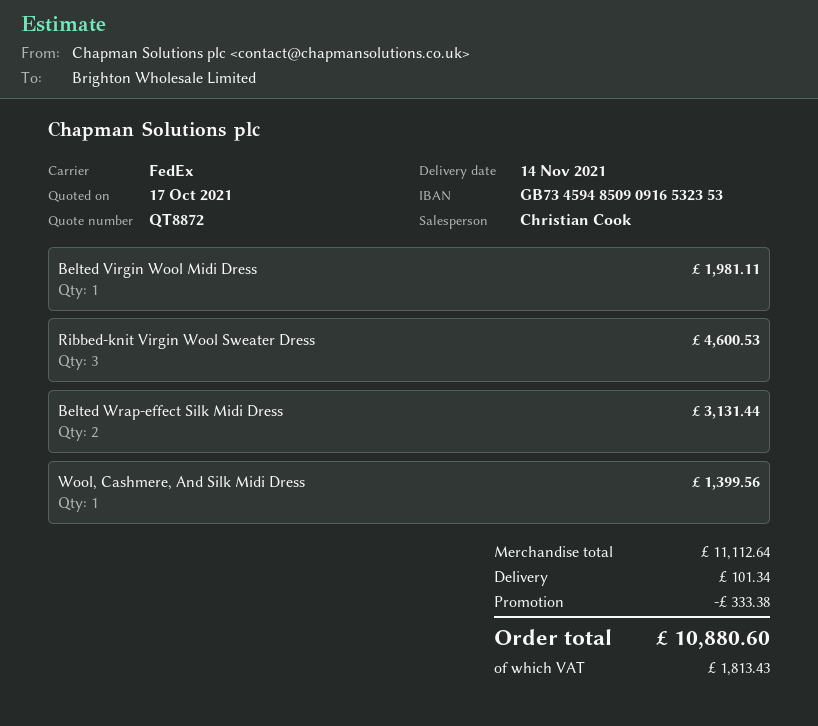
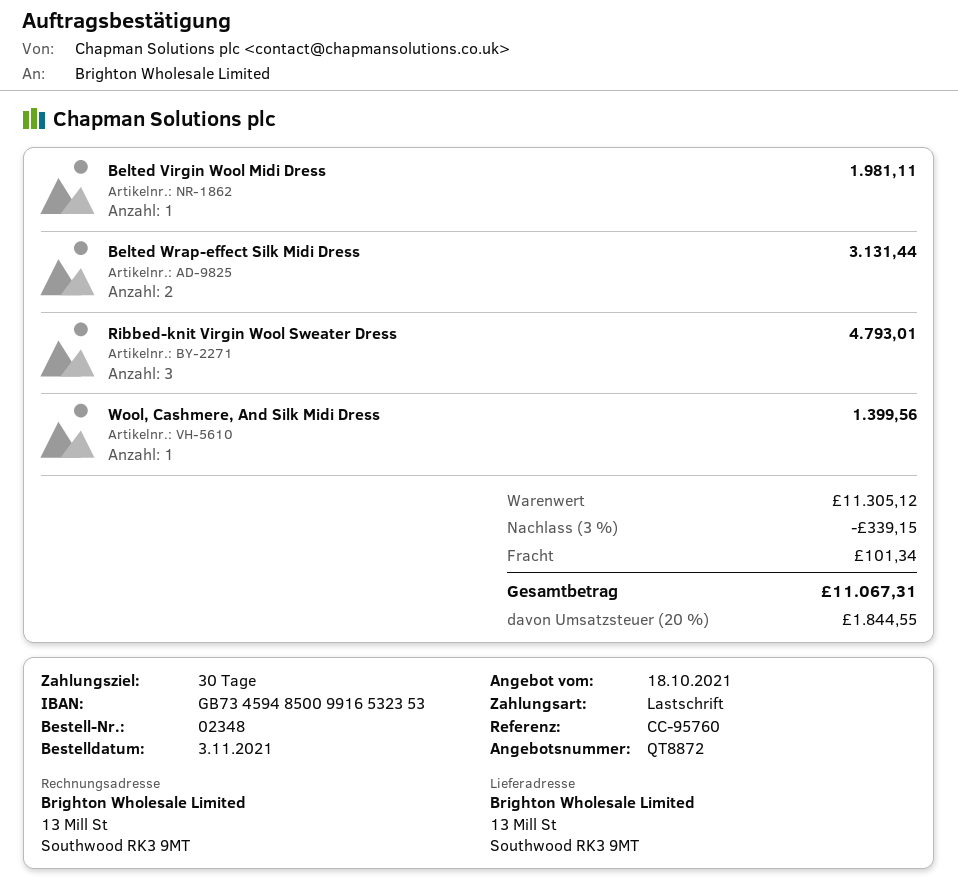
quote date: 2021-10-17 -> 2021-10-18
bank account: GB73459485090916532353 -> GB73459485009916532353
Ribbed-knit Virgin Wool Sweater Dress: 3 for 4600.53 -> 3 for 4793.01
subtotal: 11112.64 -> 11305.12
discount: 333.38 -> 339.15
tax: 1813.43 -> 1844.55
total: 10880.60 -> 11067.31

